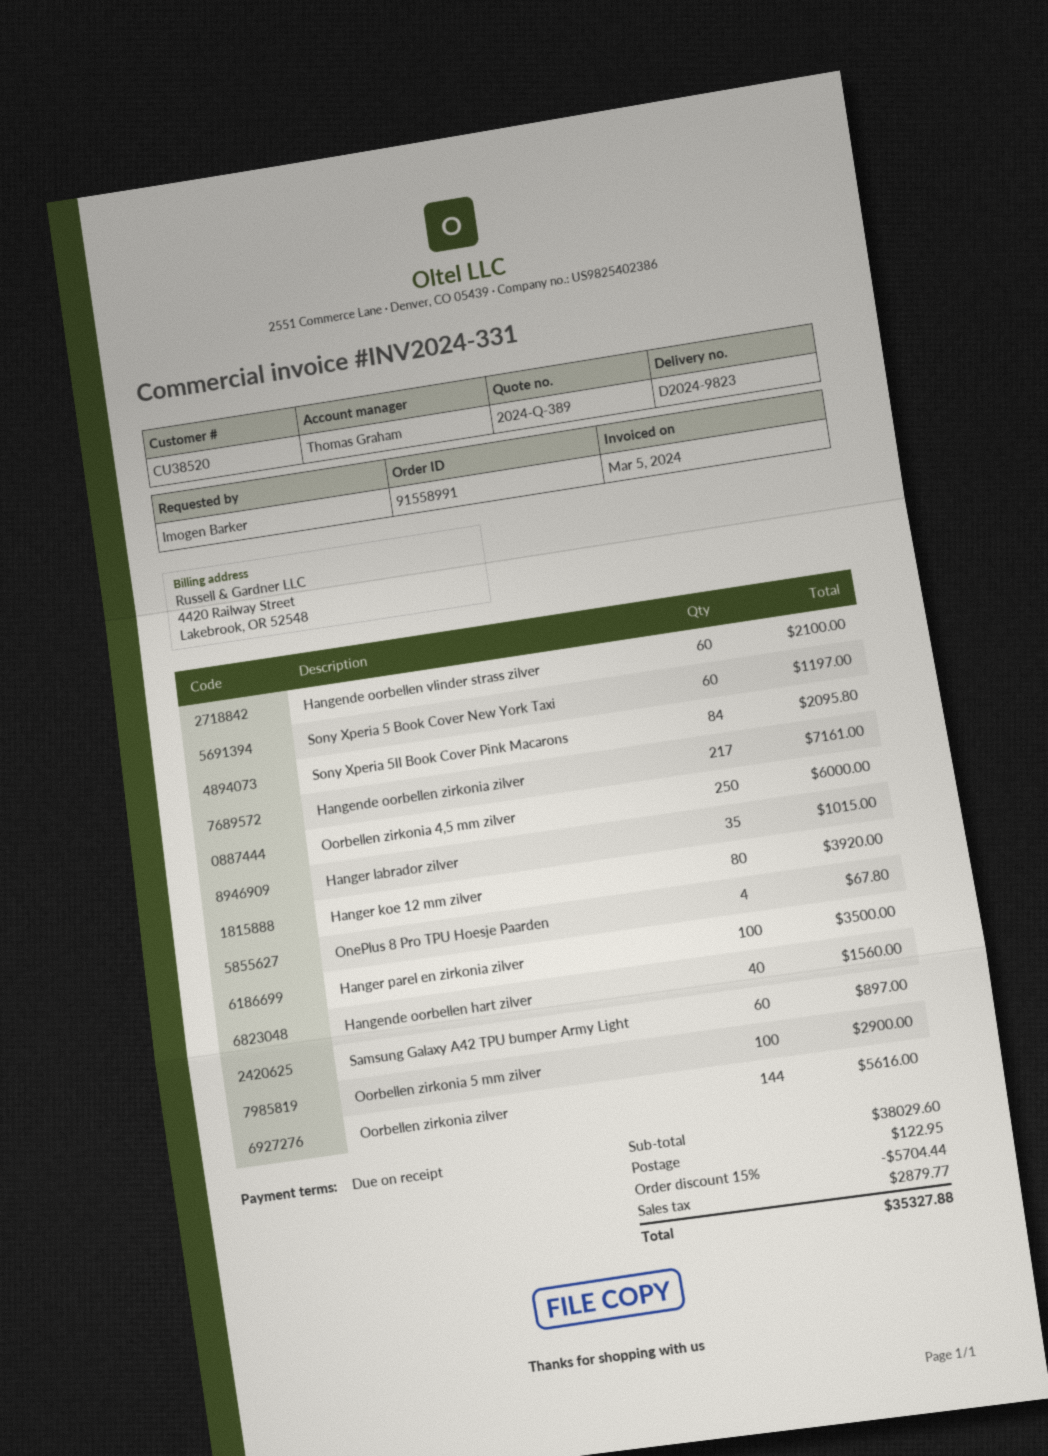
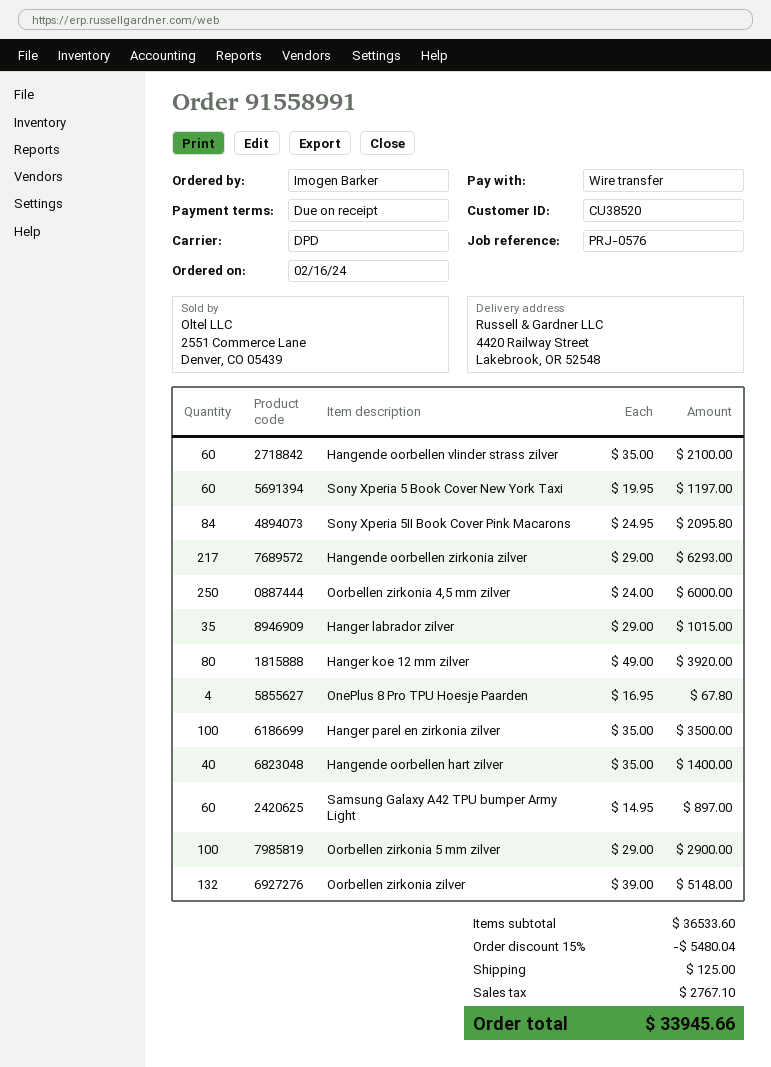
Hangende oorbellen zirkonia zilver: 217 for 7161.00 -> 217 for 6293.00
Hangende oorbellen hart zilver: 40 for 1560.00 -> 40 for 1400.00
Oorbellen zirkonia zilver: 144 for 5616.00 -> 132 for 5148.00
subtotal: 38029.60 -> 36533.60
discount: 15% = 5704.44 -> 15% = 5480.04
shipping: 122.95 -> 125.00
tax: 2879.77 -> 2767.10
total: 35327.88 -> 33945.66

